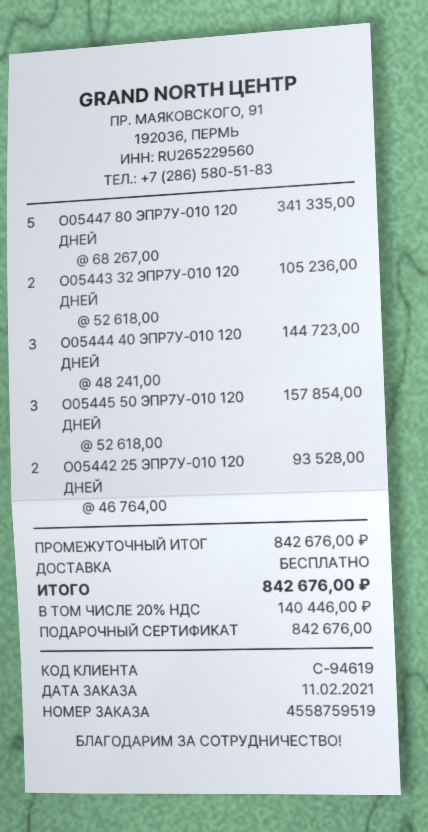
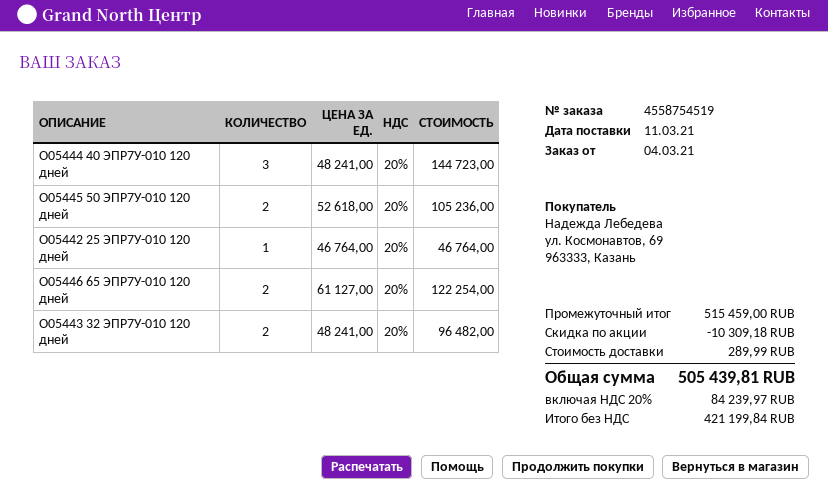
order number: 4558759519 -> 4558754519
order date: 2021-02-11 -> 2021-03-04
O05447 80 ЭПР7У-010 120 ДНЕЙ: 5 x 68267.00 = 341335.00 -> none
O05443 32 ЭПР7У-010 120 ДНЕЙ: 2 x 52618.00 = 105236.00 -> 2 x 48241.00 = 96482.00
O05445 50 ЭПР7У-010 120 ДНЕЙ: 3 x 52618.00 = 157854.00 -> 2 x 52618.00 = 105236.00
O05442 25 ЭПР7У-010 120 ДНЕЙ: 2 x 46764.00 = 93528.00 -> 1 x 46764.00 = 46764.00
O05446 65 ЭПР7У-010 120 дней: none -> 2 x 61127.00 = 122254.00
subtotal: 842676.00 -> 515459.00
discount: none -> 10309.18
shipping: 0.00 -> 289.99
tax: 20% = 140446.00 -> 20% = 84239.97
total: 842676.00 -> 505439.81

